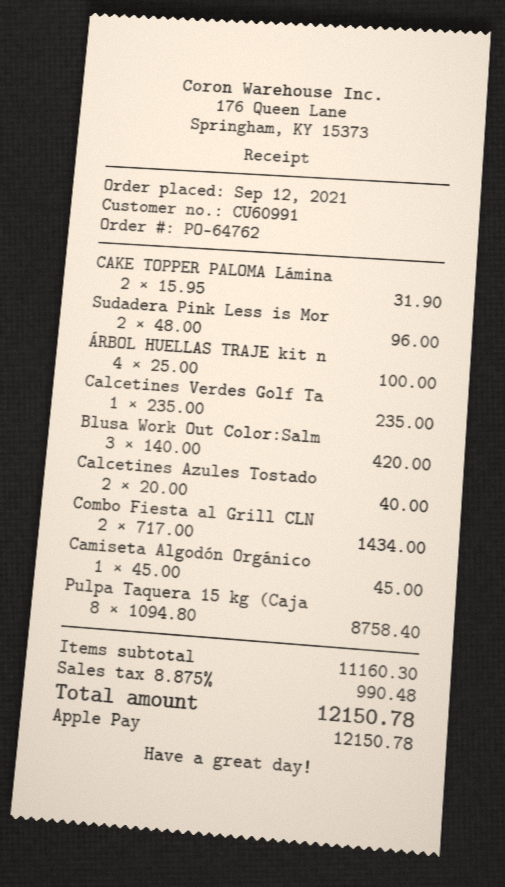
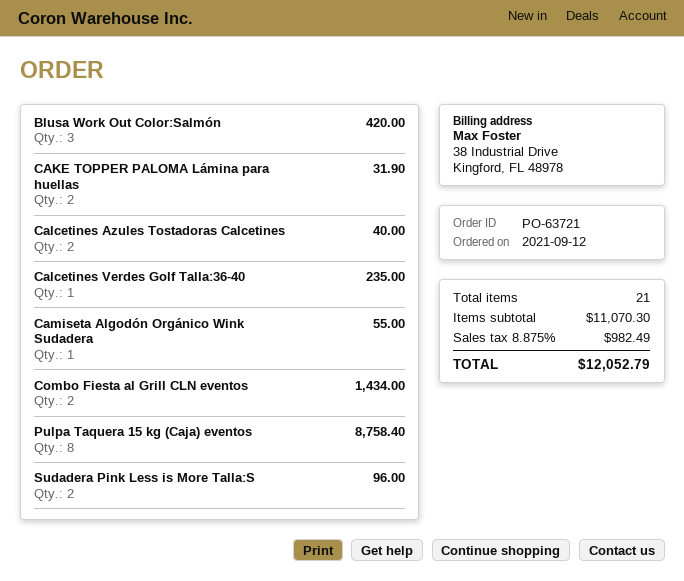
order number: PO-64762 -> PO-63721
ÁRBOL HUELLAS TRAJE kit n: 4 for 100.00 -> none
Camiseta Algodón Orgánico: 1 for 45.00 -> 1 for 55.00
subtotal: 11160.30 -> 11070.30
tax: 8.875% = 990.48 -> 8.875% = 982.49
total: 12150.78 -> 12052.79

